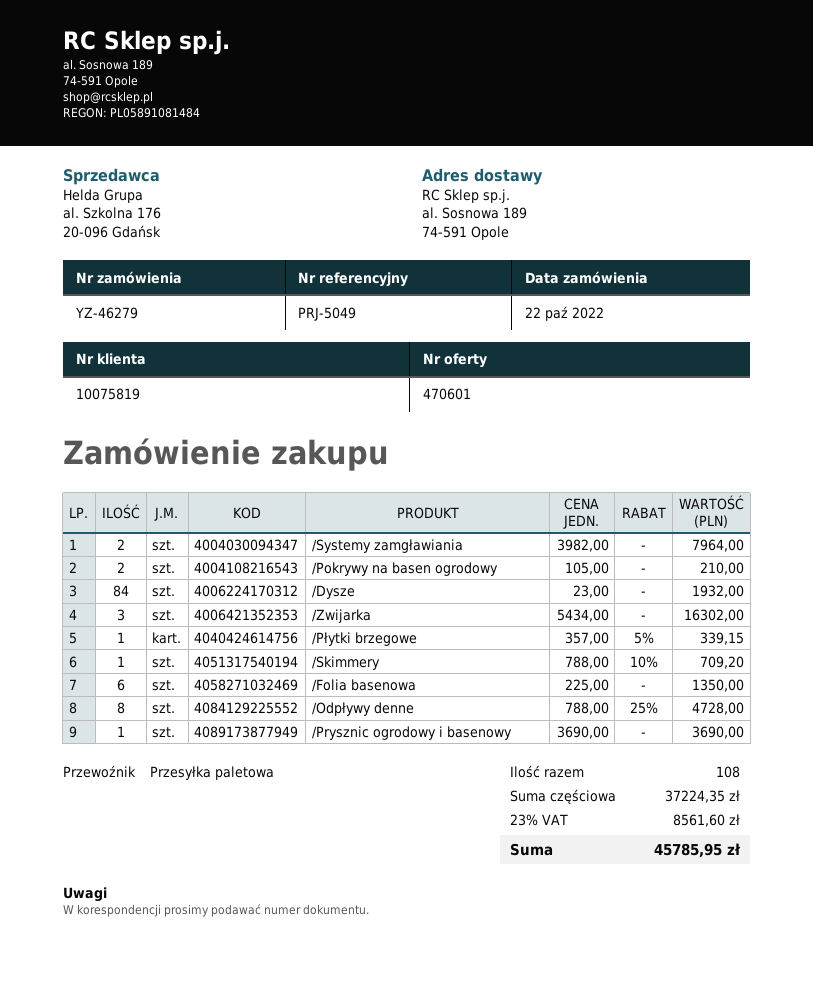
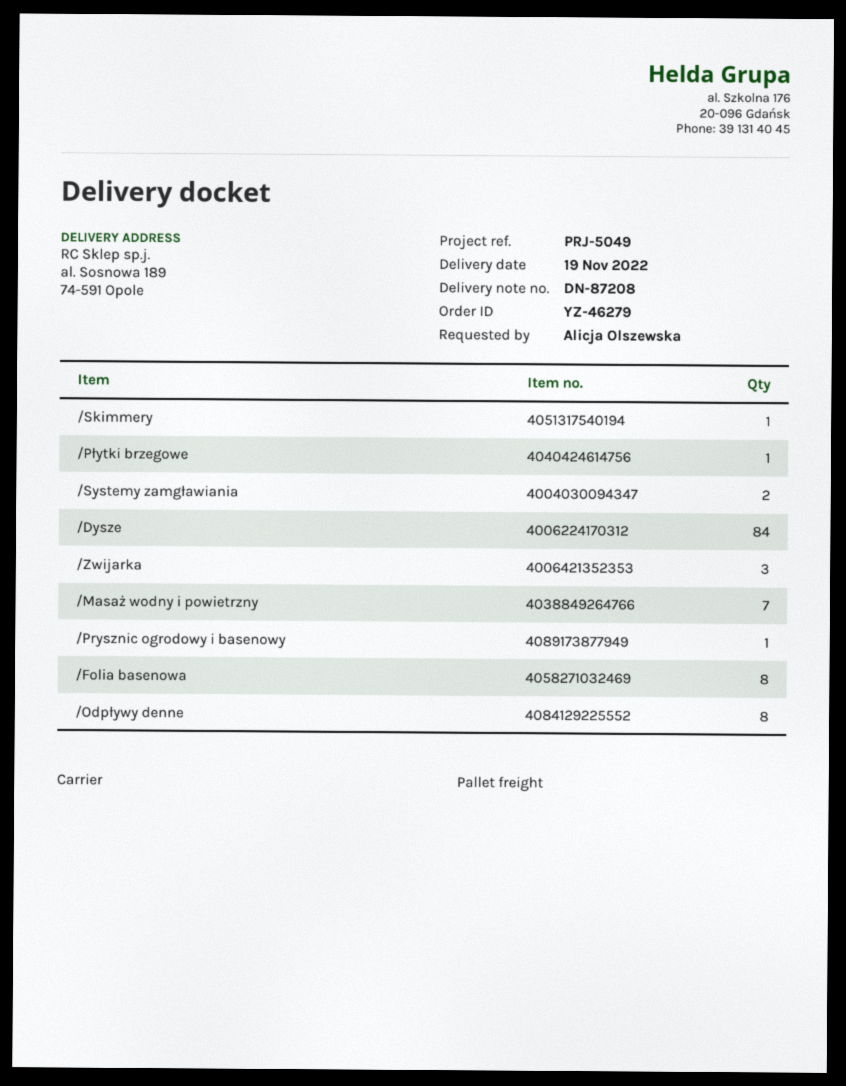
/Pokrywy na basen ogrodowy: 2 -> none
/Folia basenowa: 6 -> 8
/Masaż wodny i powietrzny: none -> 7

